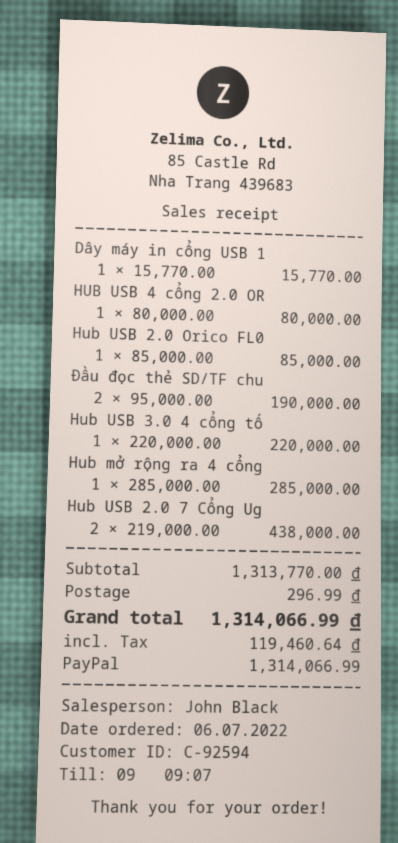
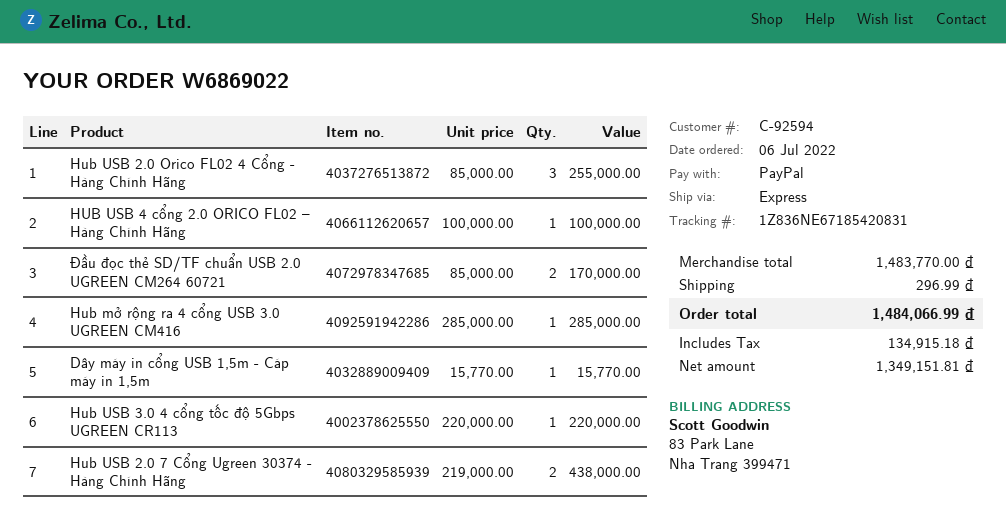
HUB USB 4 cổng 2.0 OR: 1 x 80000.00 = 80000.00 -> 1 x 100000.00 = 100000.00
Hub USB 2.0 Orico FL0: 1 x 85000.00 = 85000.00 -> 3 x 85000.00 = 255000.00
Đầu đọc thẻ SD/TF chu: 2 x 95000.00 = 190000.00 -> 2 x 85000.00 = 170000.00
subtotal: 1313770.00 -> 1483770.00
tax: 119460.64 -> 134915.18
total: 1314066.99 -> 1484066.99

